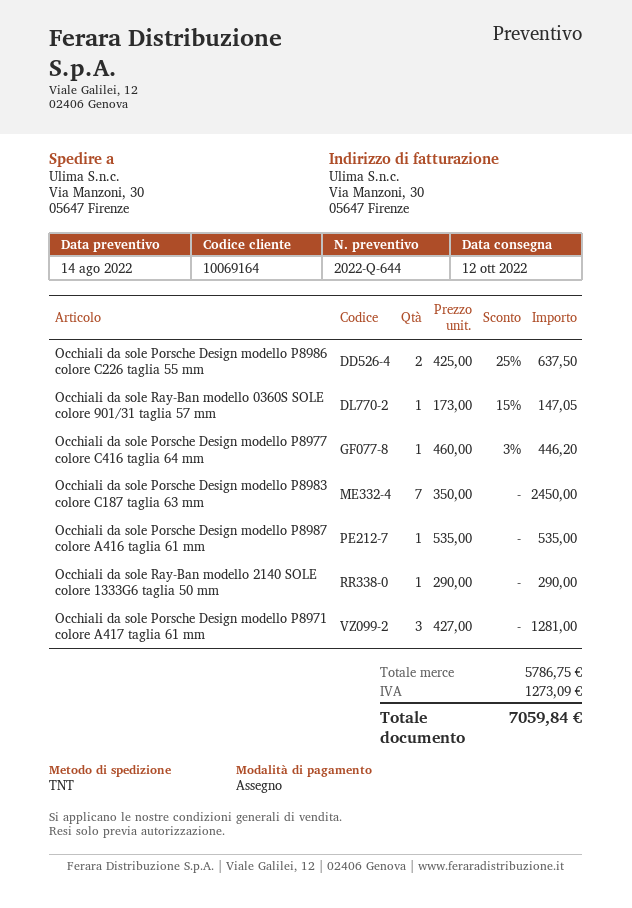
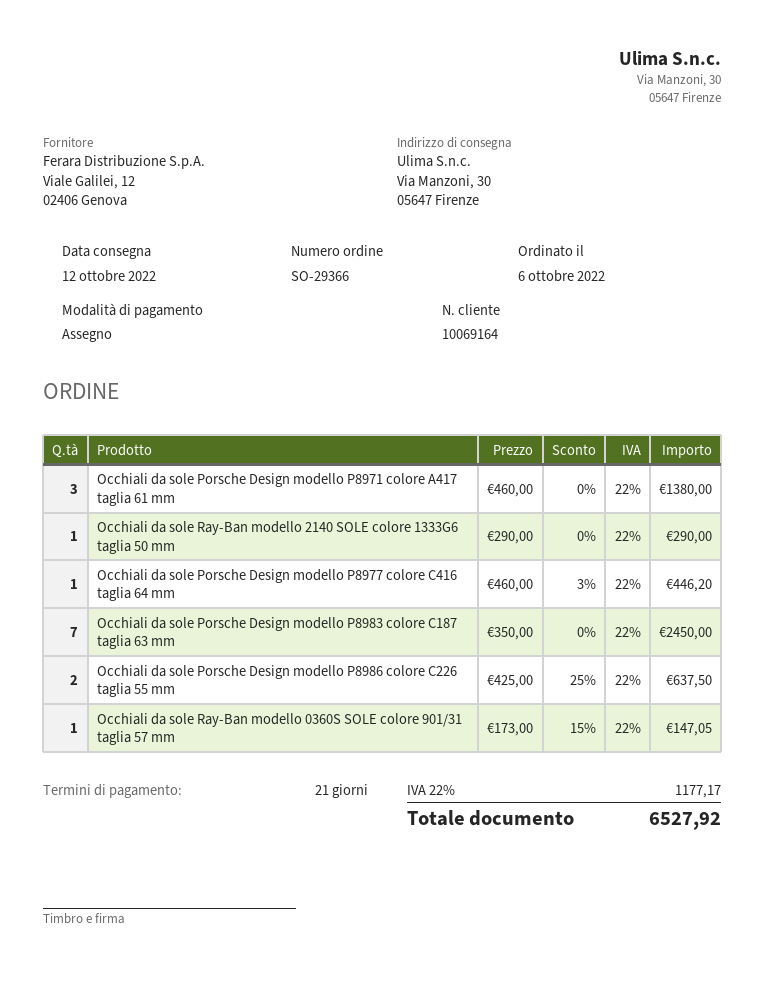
Occhiali da sole Porsche Design modello P8987 colore A416 taglia 61 mm: 1 x 535.00 = 535.00 -> none
Occhiali da sole Porsche Design modello P8971 colore A417 taglia 61 mm: 3 x 427.00 = 1281.00 -> 3 x 460.00 = 1380.00
tax: 1273.09 -> 1177.17
total: 7059.84 -> 6527.92

